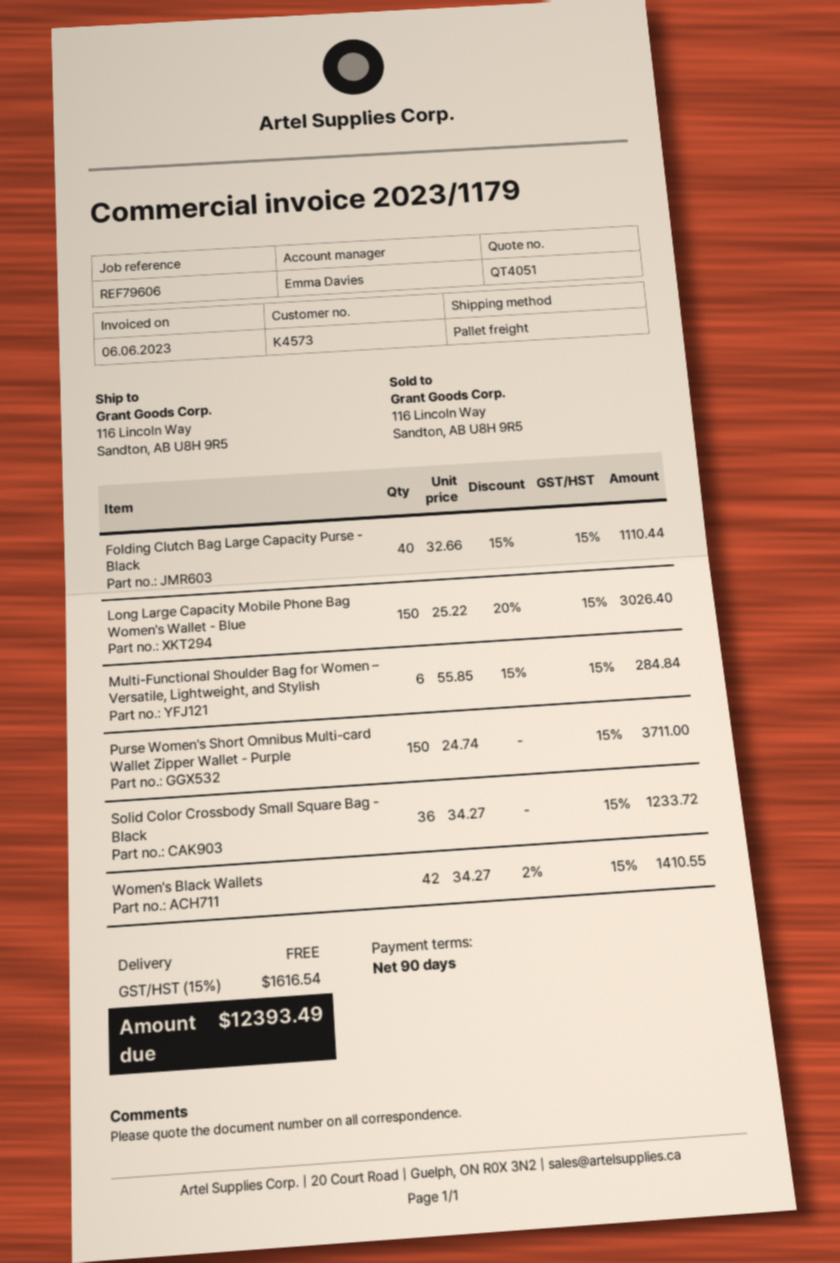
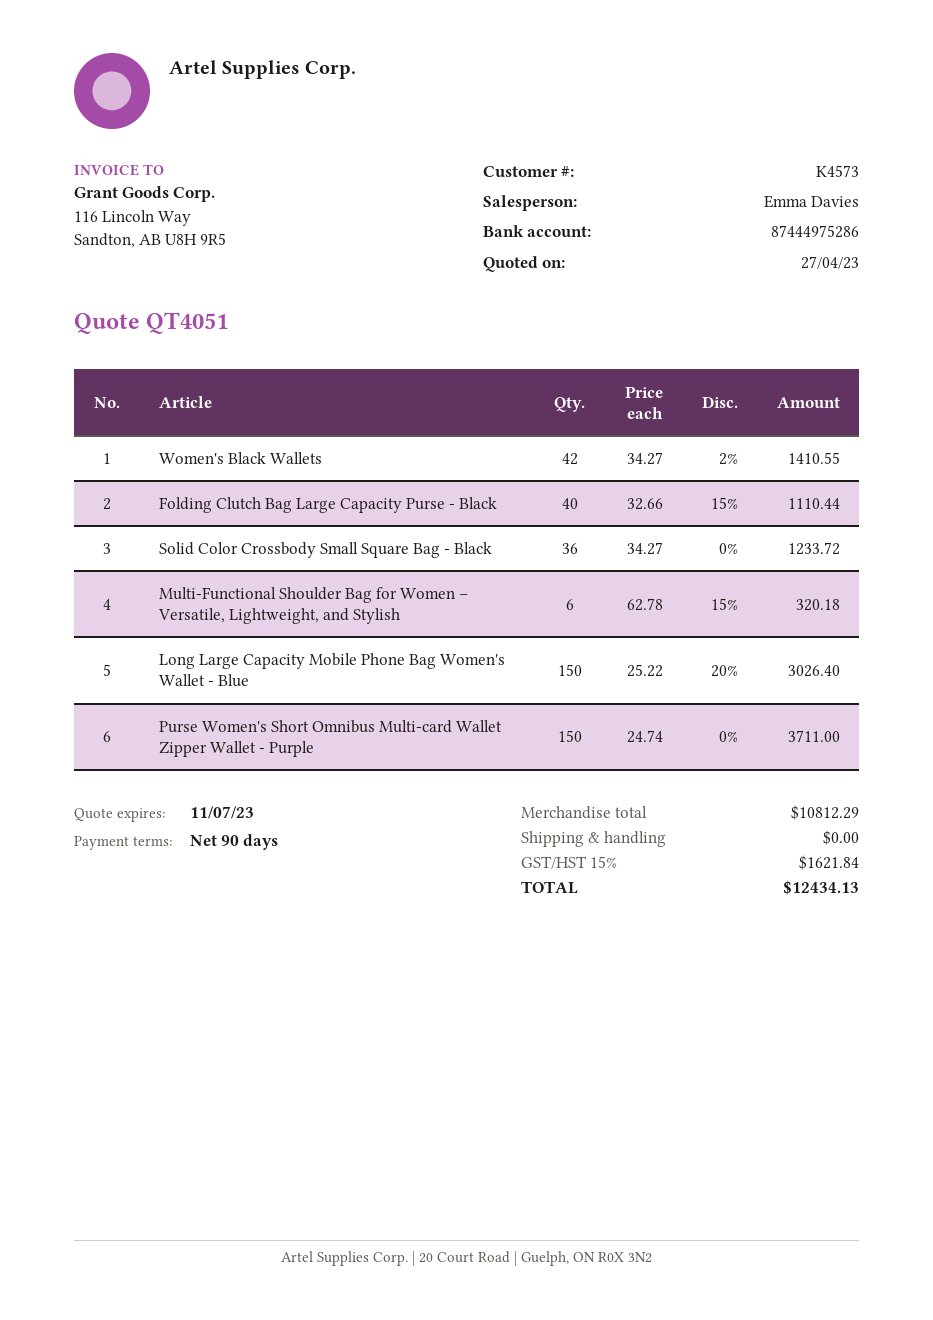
Multi-Functional Shoulder Bag for Women – Versatile, Lightweight, and Stylish: 6 x 55.85 - 15% = 284.84 -> 6 x 62.78 - 15% = 320.18
tax: 15% = 1616.54 -> 15% = 1621.84
total: 12393.49 -> 12434.13

